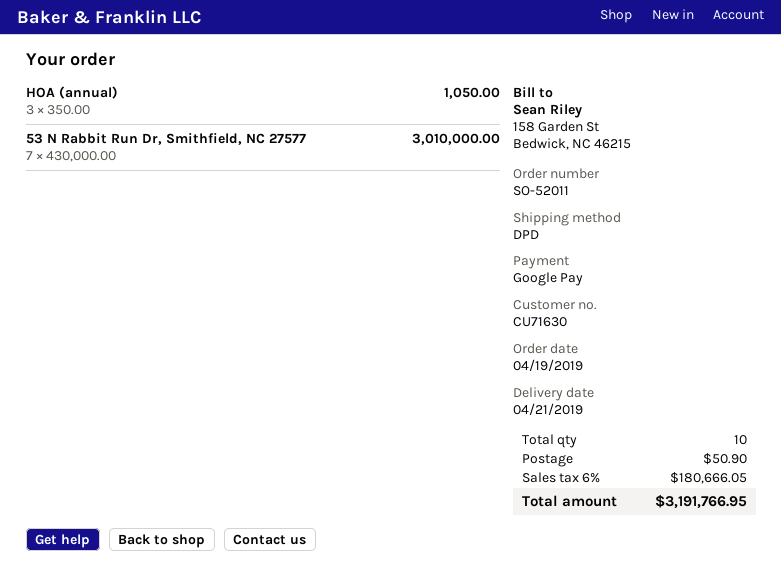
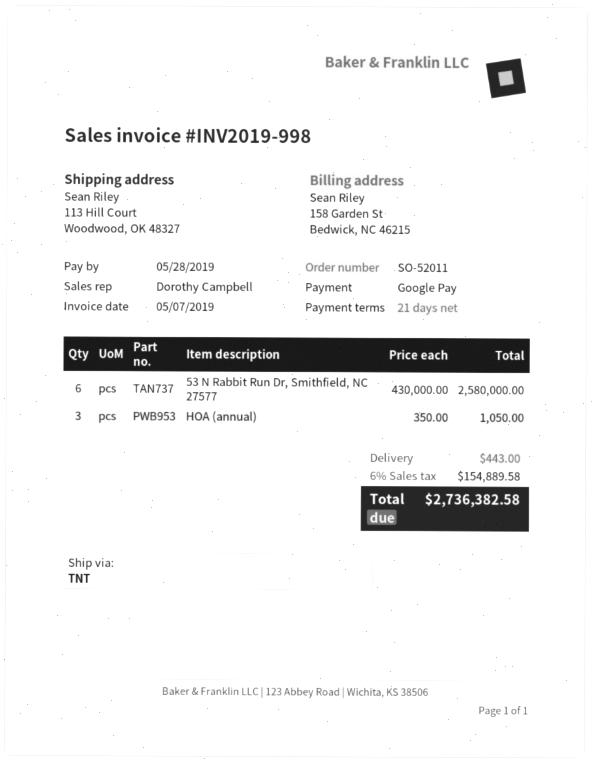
shipping method: DPD -> TNT
53 N Rabbit Run Dr, Smithfield, NC 27577: 7 x 430000.00 = 3010000.00 -> 6 x 430000.00 = 2580000.00
shipping: 50.90 -> 443.00
tax: 6% = 180666.05 -> 6% = 154889.58
total: 3191766.95 -> 2736382.58

